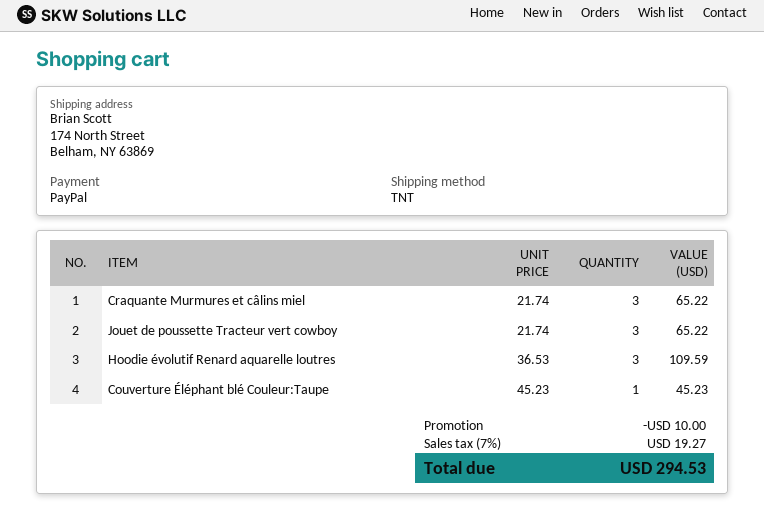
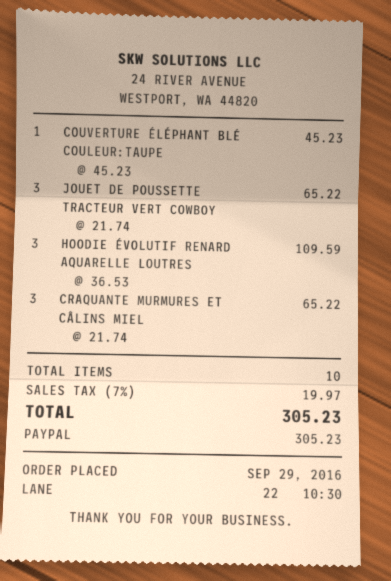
discount: 10.00 -> none
tax: 7% = 19.27 -> 7% = 19.97
total: 294.53 -> 305.23

